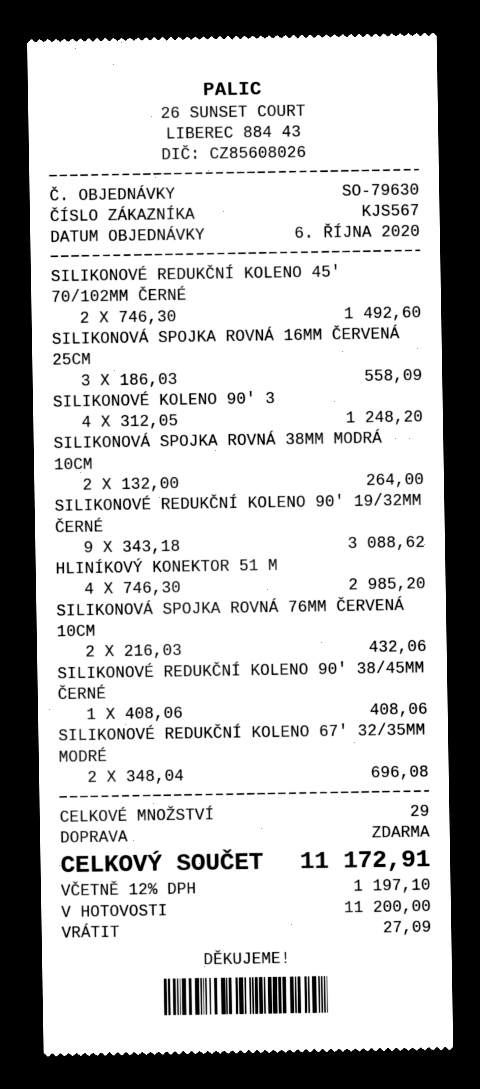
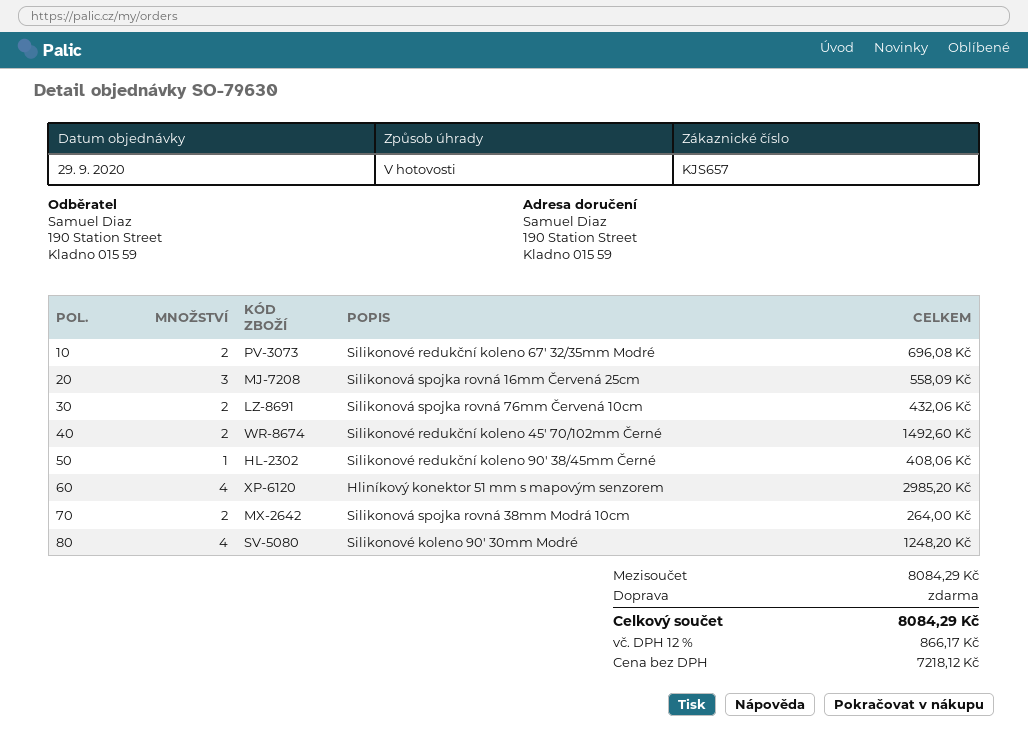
order date: 2020-10-06 -> 2020-09-29
customer number: KJS567 -> KJS657
SILIKONOVÉ REDUKČNÍ KOLENO 90' 19/32MM ČERNÉ: 9 for 3088.62 -> none
tax: 12% = 1197.10 -> 12% = 866.17
total: 11172.91 -> 8084.29

